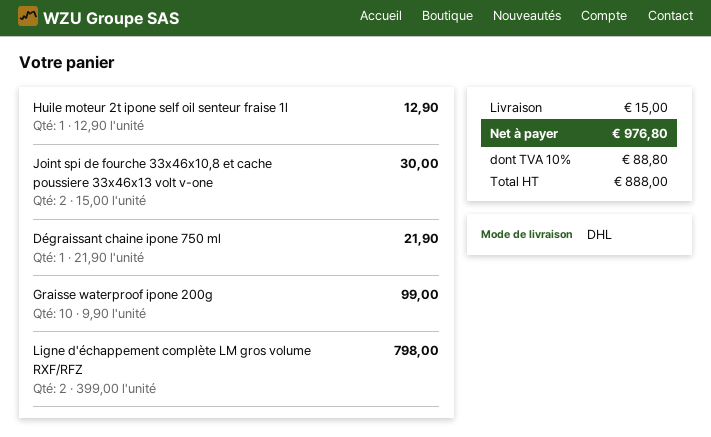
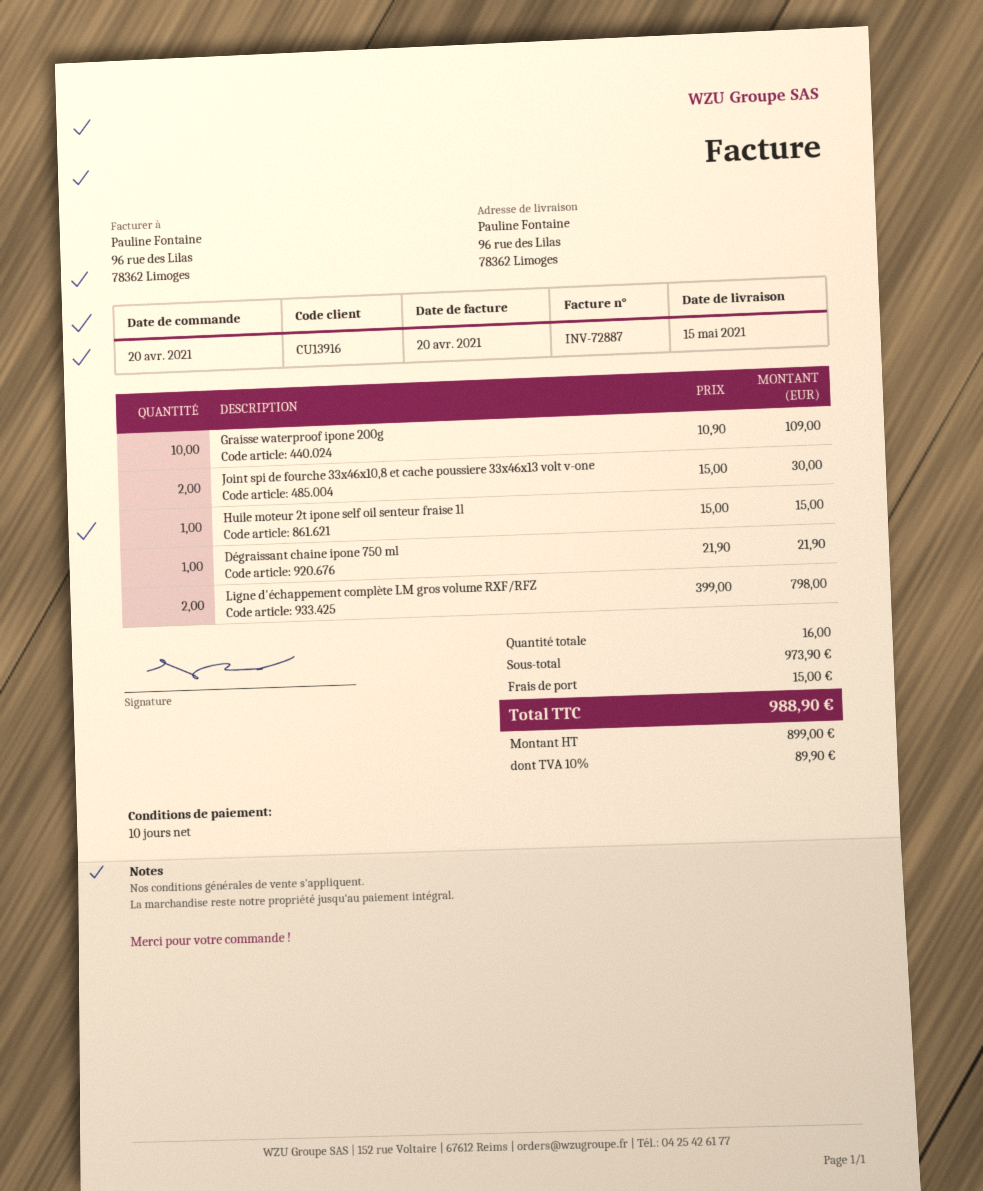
Huile moteur 2t ipone self oil senteur fraise 1l: 1 x 12.90 = 12.90 -> 1 x 15.00 = 15.00
Graisse waterproof ipone 200g: 10 x 9.90 = 99.00 -> 10 x 10.90 = 109.00
net: 888.00 -> 899.00
tax: 10% = 88.80 -> 10% = 89.90
total: 976.80 -> 988.90

